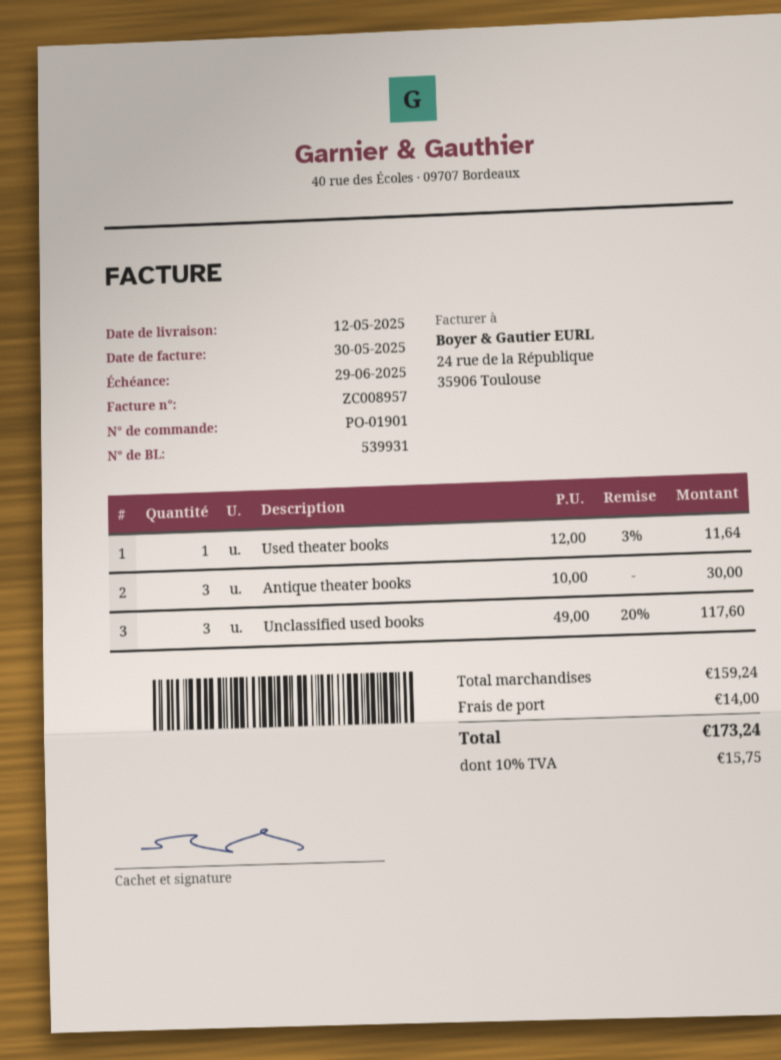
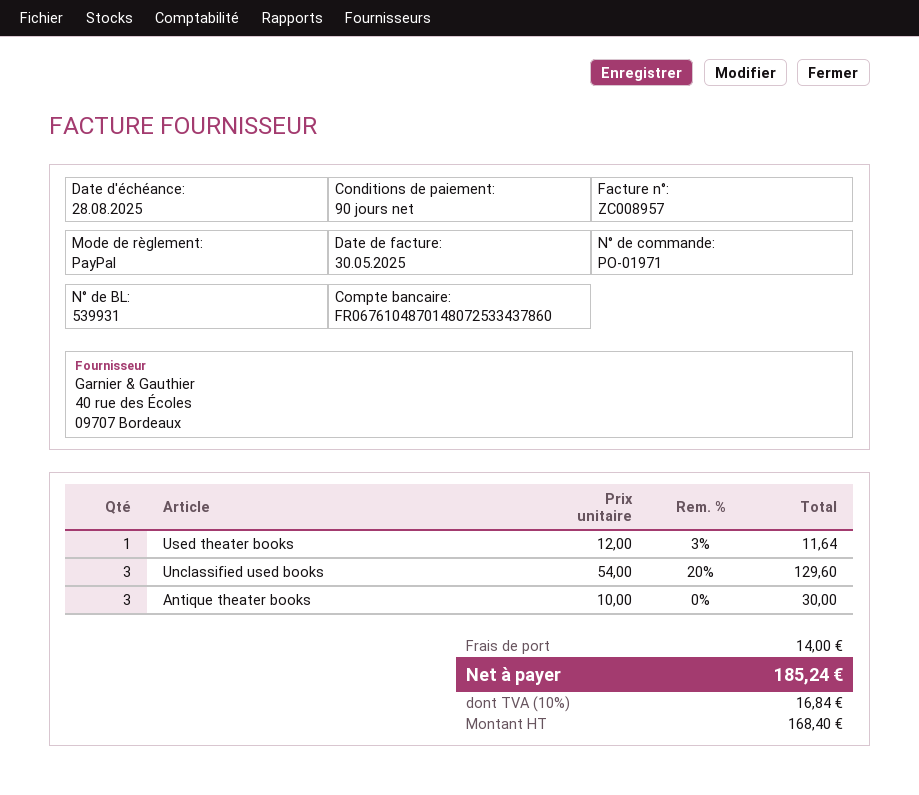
order number: PO-01901 -> PO-01971
due date: 2025-06-29 -> 2025-08-28
Unclassified used books: 3 x 49.00 - 20% = 117.60 -> 3 x 54.00 - 20% = 129.60
tax: 10% = 15.75 -> 10% = 16.84
total: 173.24 -> 185.24

